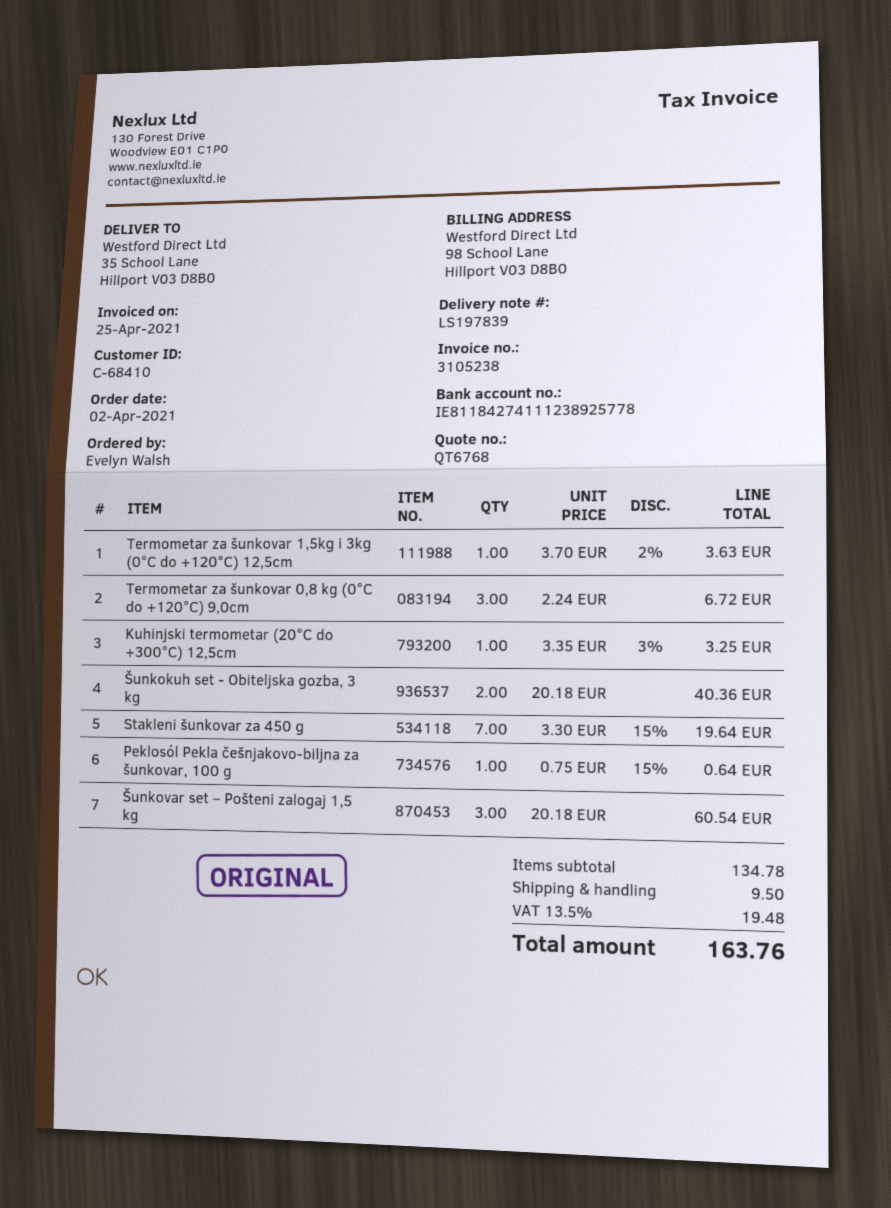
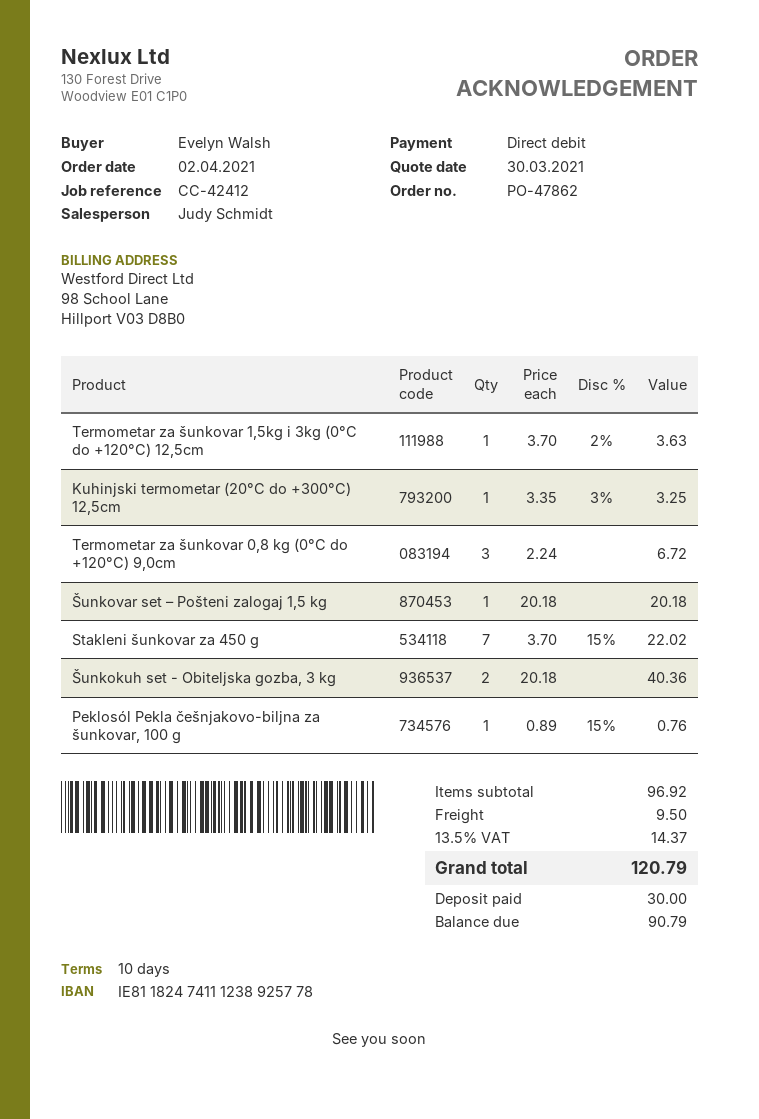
bank account: IE81184274111238925778 -> IE81182474111238925778
Stakleni šunkovar za 450 g: 7 x 3.30 - 15% = 19.64 -> 7 x 3.70 - 15% = 22.02
Peklosól Pekla češnjakovo-biljna za šunkovar, 100 g: 1 x 0.75 - 15% = 0.64 -> 1 x 0.89 - 15% = 0.76
Šunkovar set – Pošteni zalogaj 1,5 kg: 3 x 20.18 = 60.54 -> 1 x 20.18 = 20.18
subtotal: 134.78 -> 96.92
tax: 13.5% = 19.48 -> 13.5% = 14.37
total: 163.76 -> 120.79

